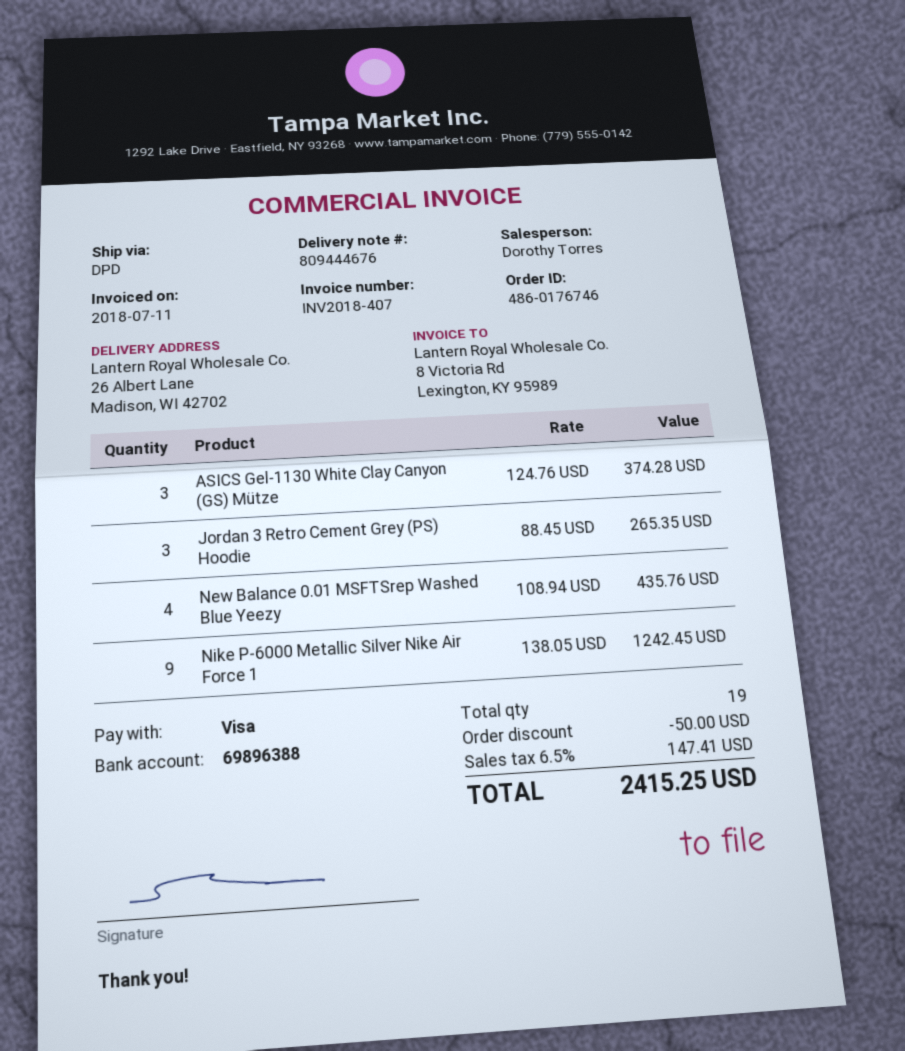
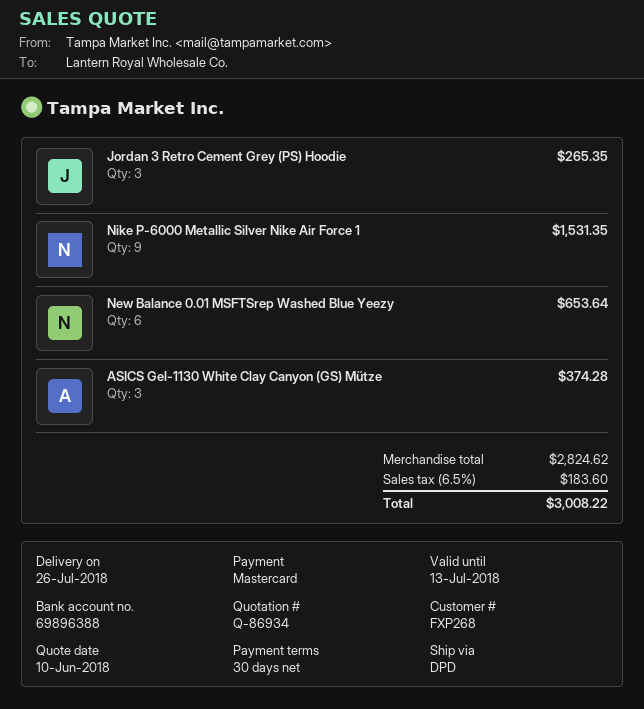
payment method: Visa -> Mastercard
New Balance 0.01 MSFTSrep Washed Blue Yeezy: 4 for 435.76 -> 6 for 653.64
Nike P-6000 Metallic Silver Nike Air Force 1: 9 for 1242.45 -> 9 for 1531.35
discount: 50.00 -> none
tax: 6.5% = 147.41 -> 6.5% = 183.60
total: 2415.25 -> 3008.22

